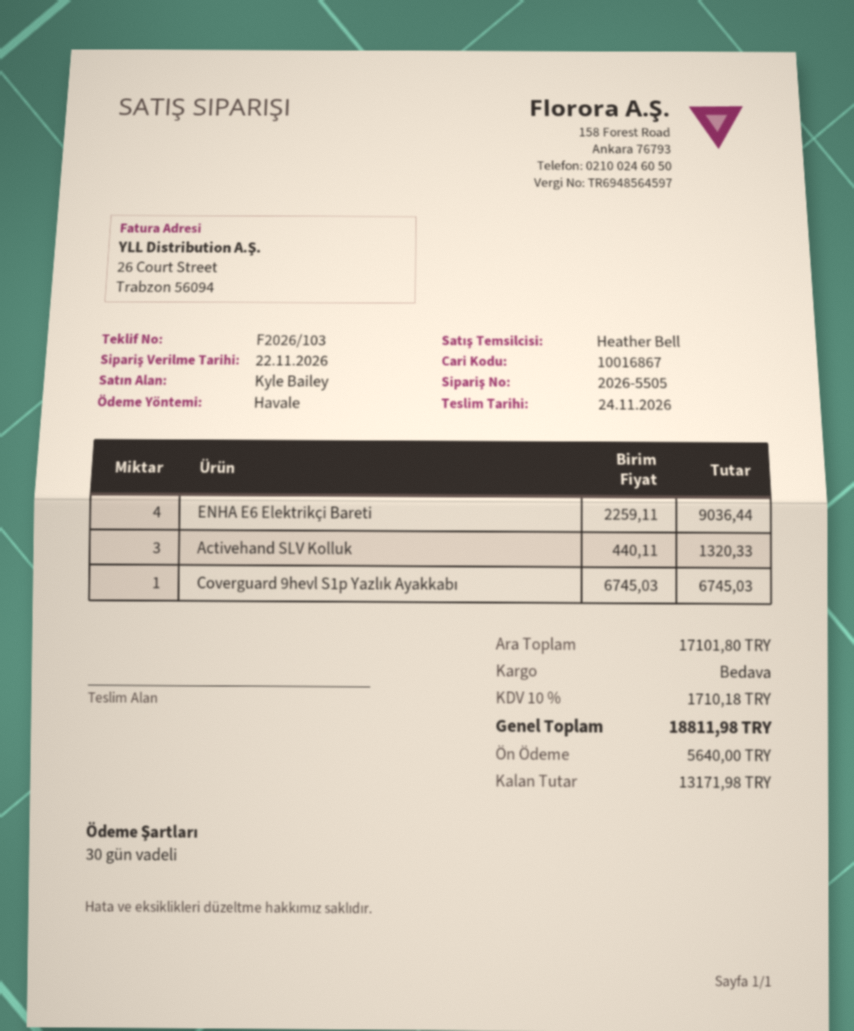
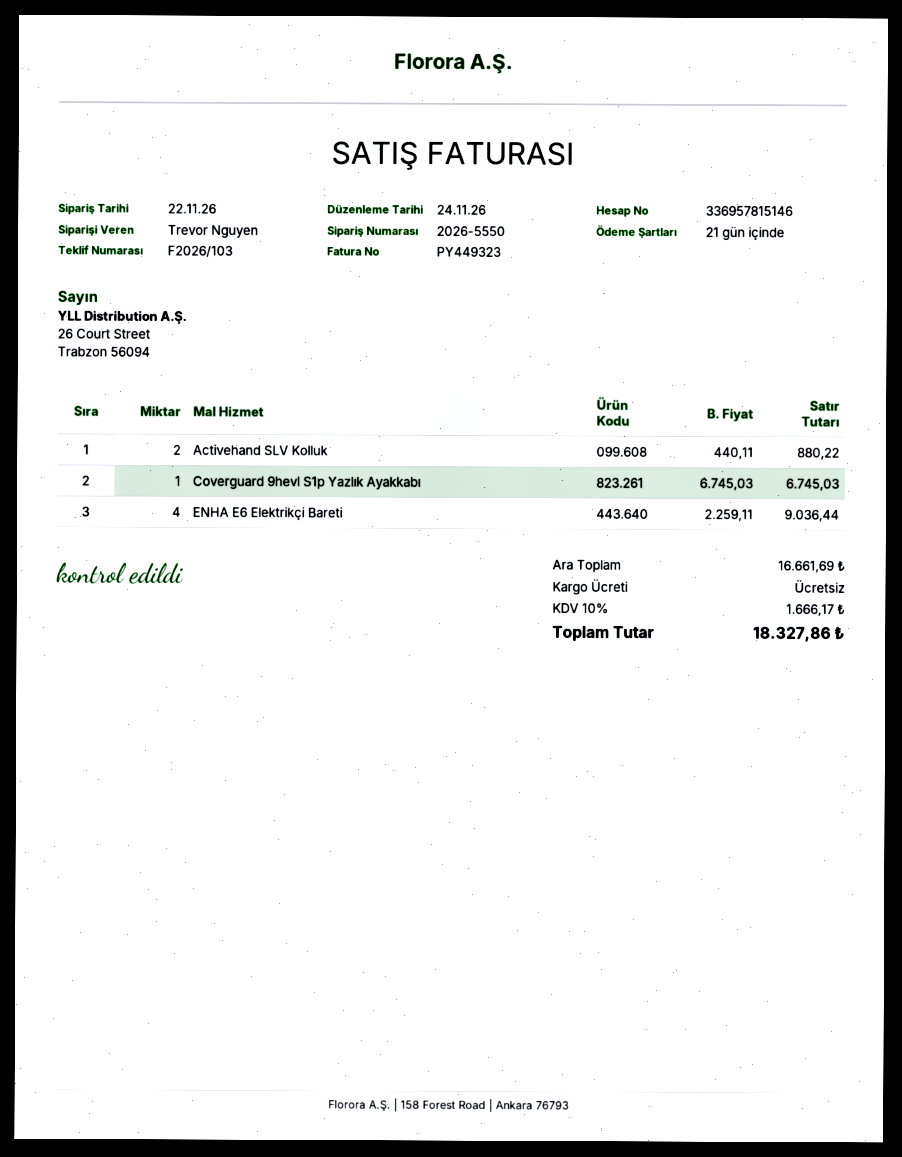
order number: 2026-5505 -> 2026-5550
payment terms: 30 days -> 21 days
ordered by: Kyle Bailey -> Trevor Nguyen
Activehand SLV Kolluk: 3 x 440.11 = 1320.33 -> 2 x 440.11 = 880.22
subtotal: 17101.80 -> 16661.69
tax: 10% = 1710.18 -> 10% = 1666.17
total: 18811.98 -> 18327.86

